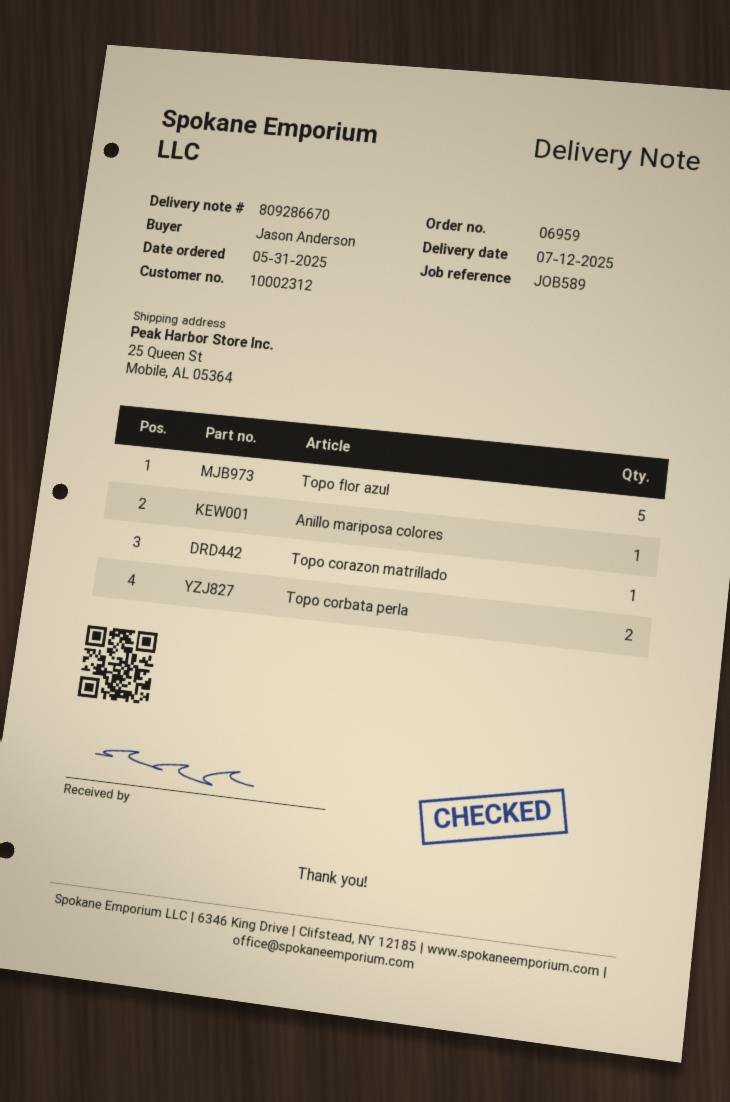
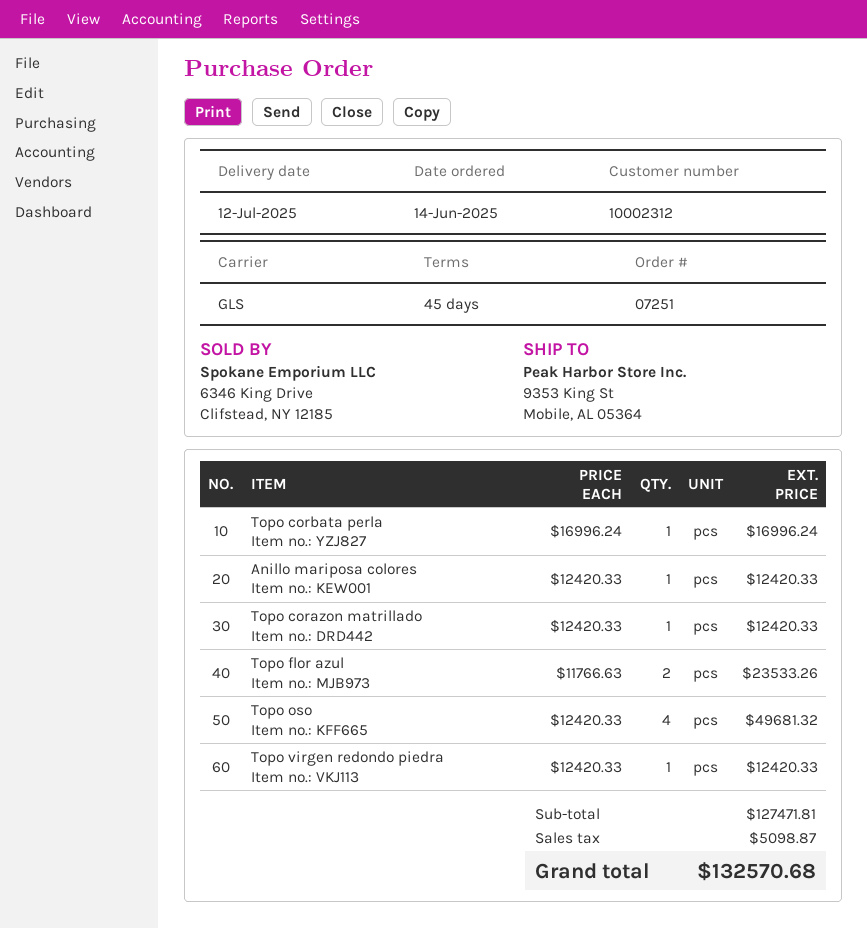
order number: 06959 -> 07251
order date: 2025-05-31 -> 2025-06-14
ship to: 25 Queen St, Mobile, AL 05364 -> 9353 King St, Mobile, AL 05364
Topo flor azul: 5 -> 2
Topo corbata perla: 2 -> 1
Topo oso: none -> 4
Topo virgen redondo piedra: none -> 1

